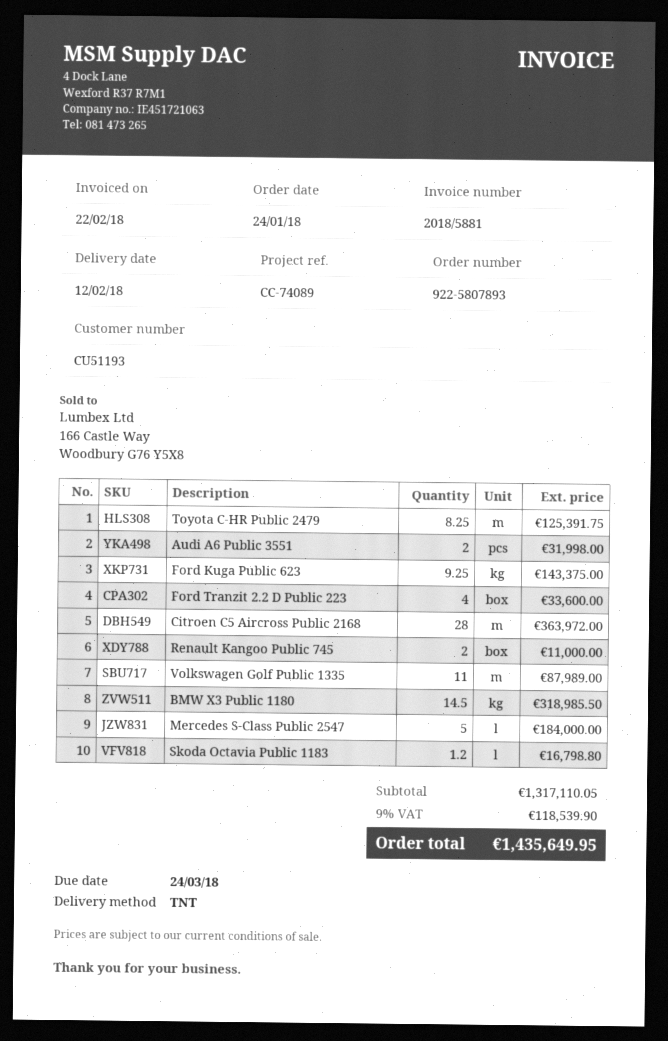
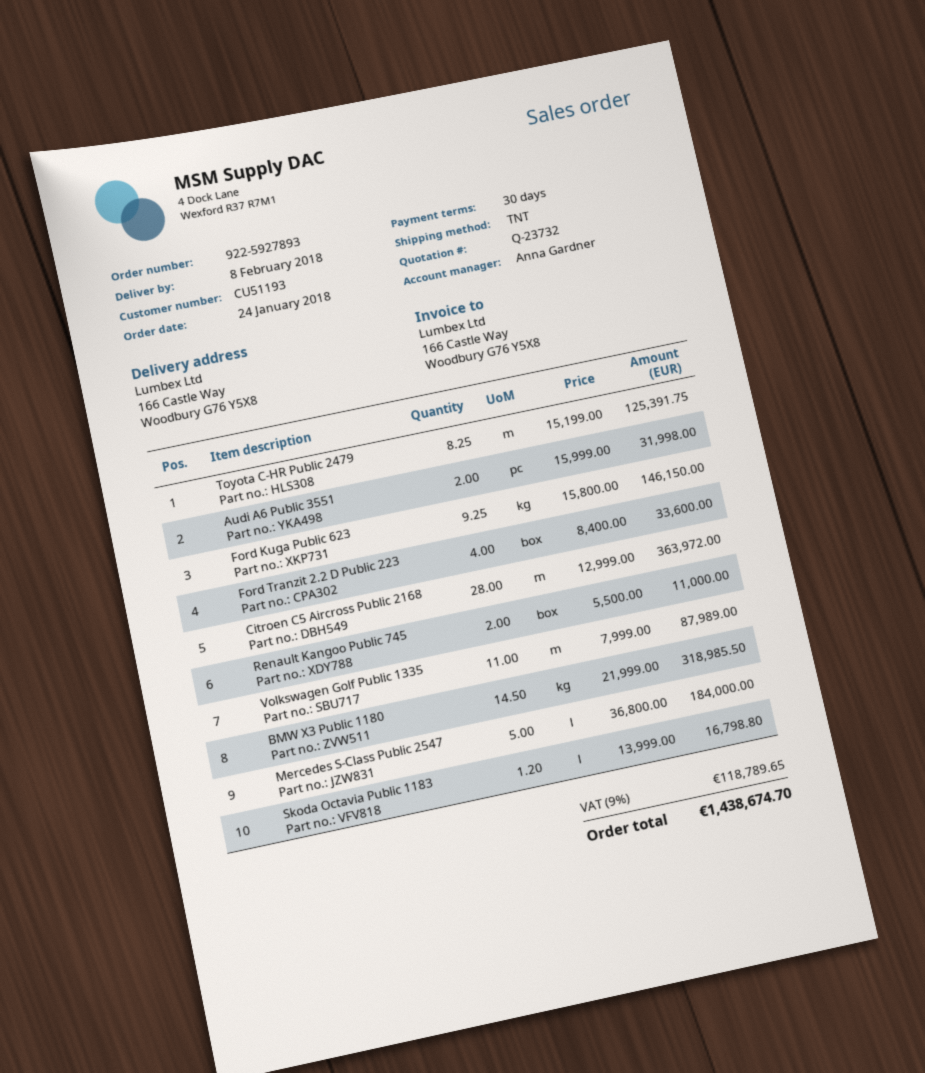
order number: 922-5807893 -> 922-5927893
delivery date: 2018-02-12 -> 2018-02-08
Ford Kuga Public 623: 9.25 for 143375.00 -> 9.25 for 146150.00
tax: 9% = 118539.90 -> 9% = 118789.65
total: 1435649.95 -> 1438674.70

